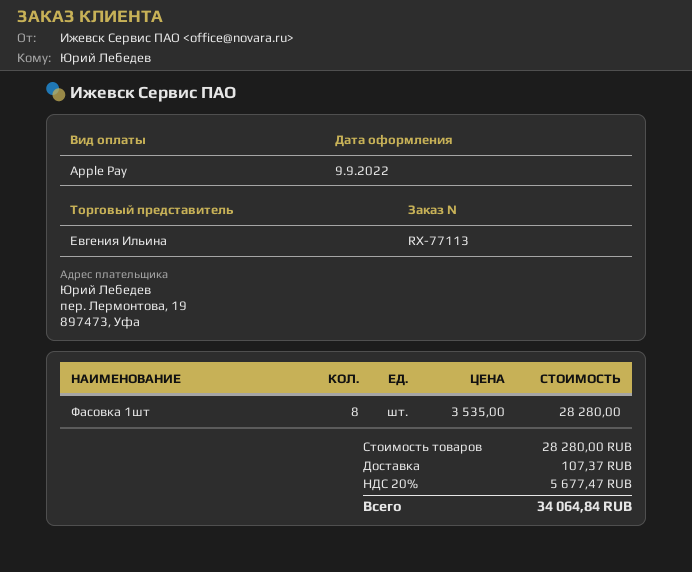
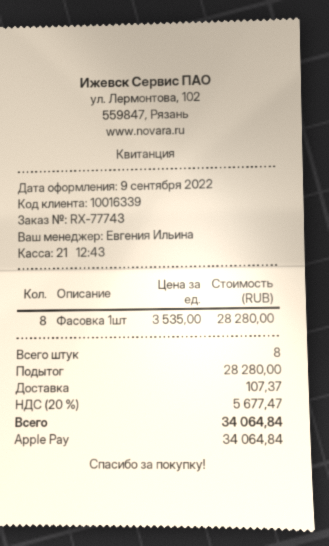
order number: RX-77113 -> RX-77743

